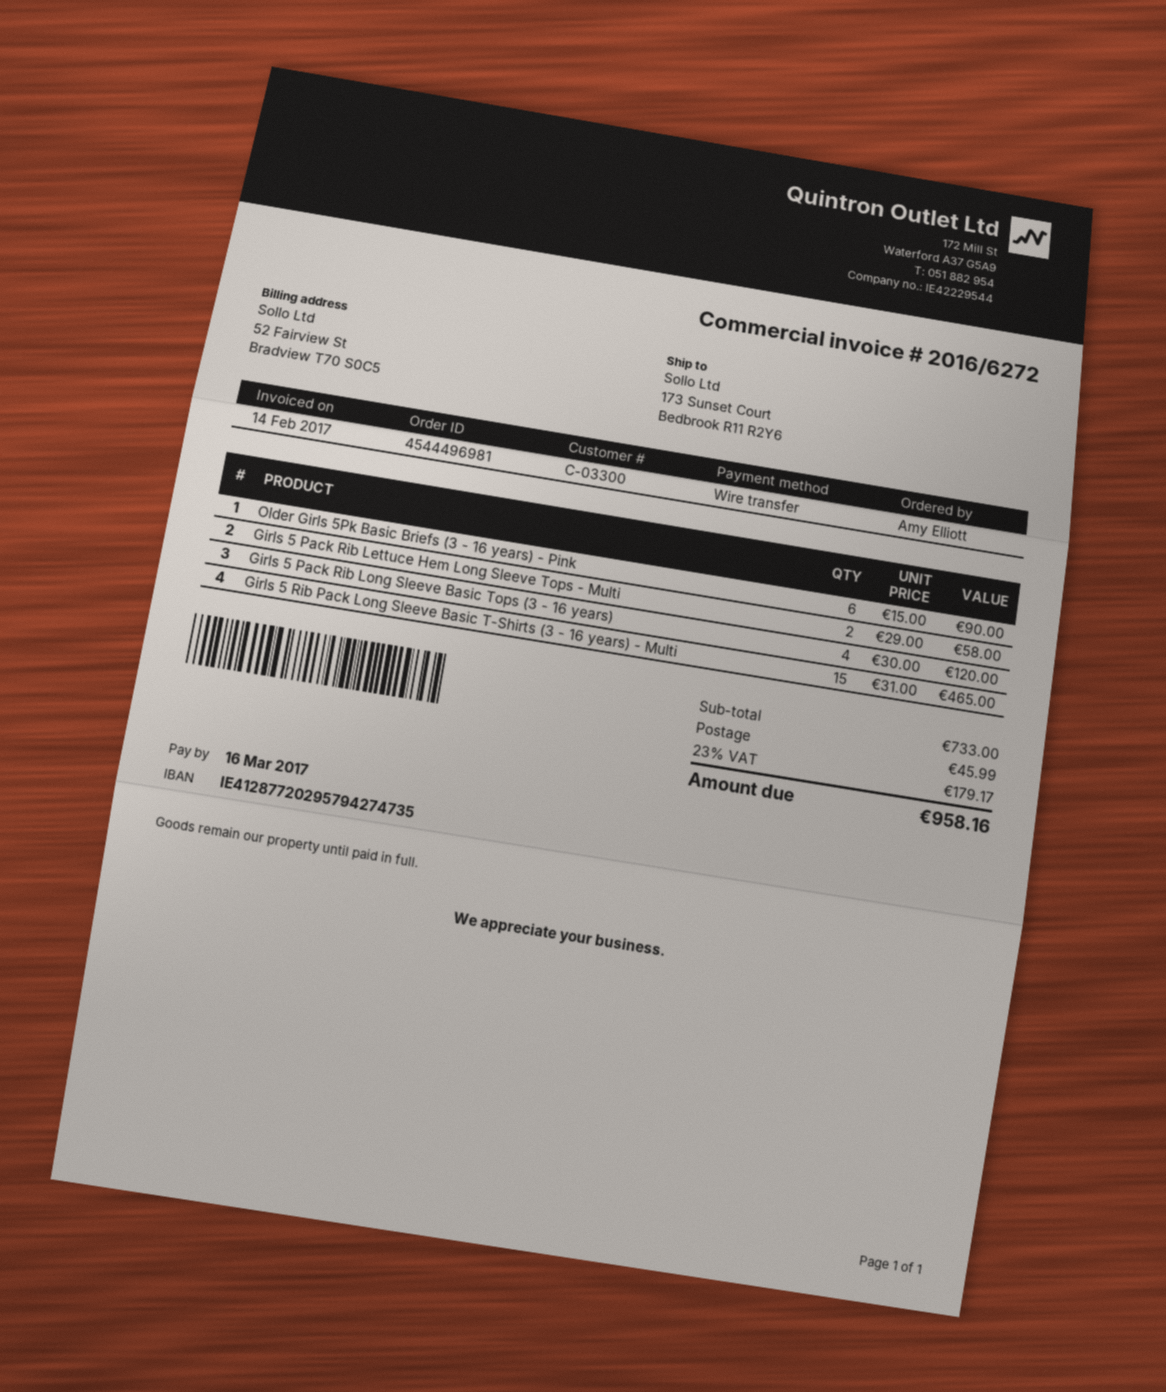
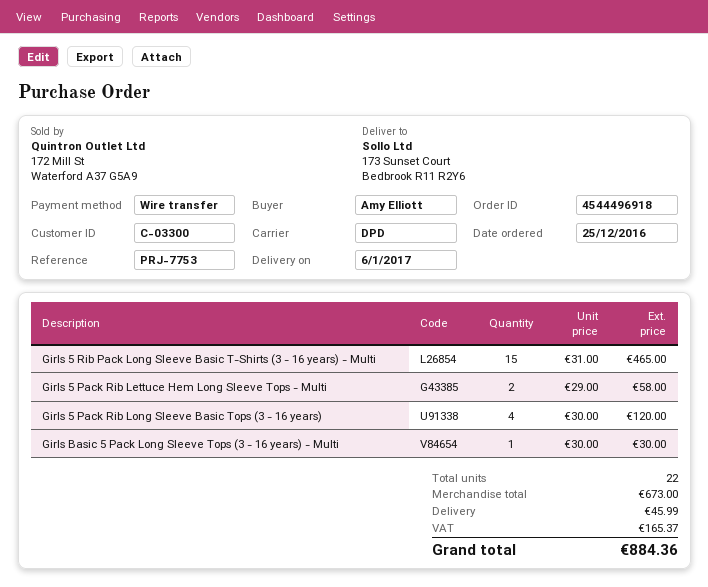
order number: 4544496981 -> 4544496918
Older Girls 5Pk Basic Briefs (3 - 16 years) - Pink: 6 x 15.00 = 90.00 -> none
Girls Basic 5 Pack Long Sleeve Tops (3 - 16 years) - Multi: none -> 1 x 30.00 = 30.00
subtotal: 733.00 -> 673.00
tax: 179.17 -> 165.37
total: 958.16 -> 884.36

